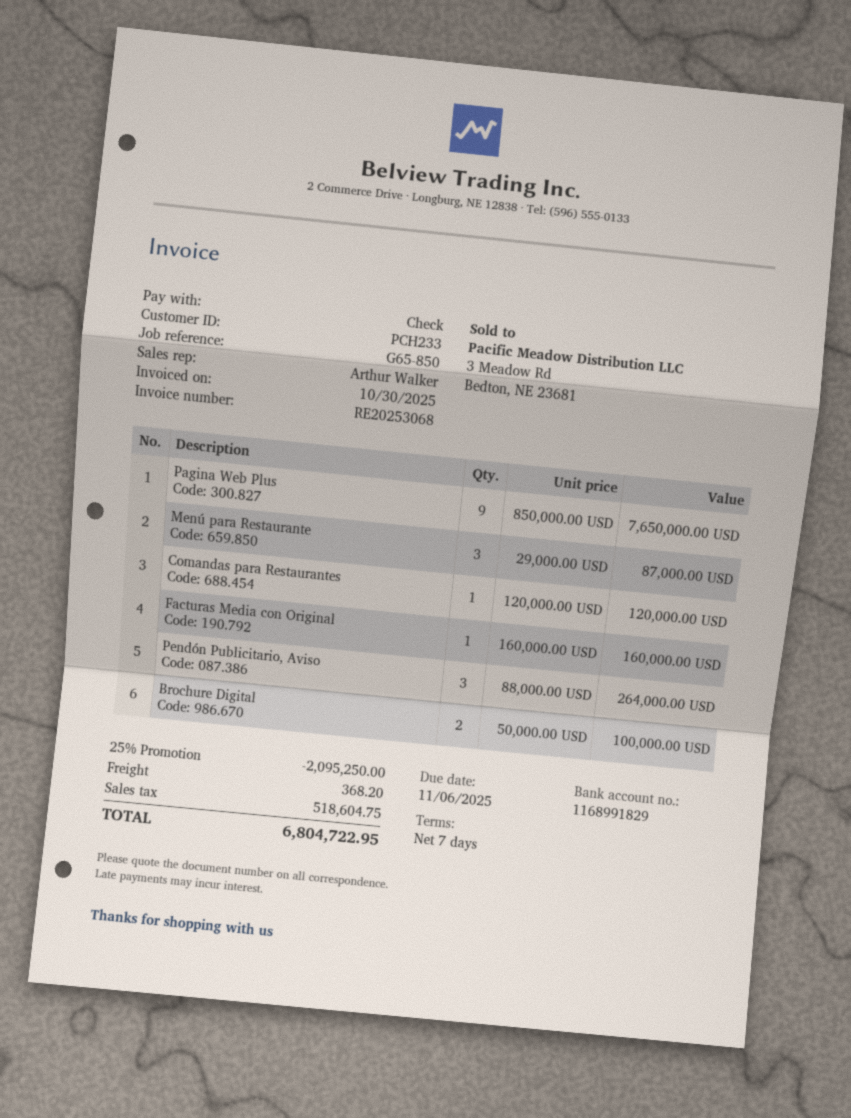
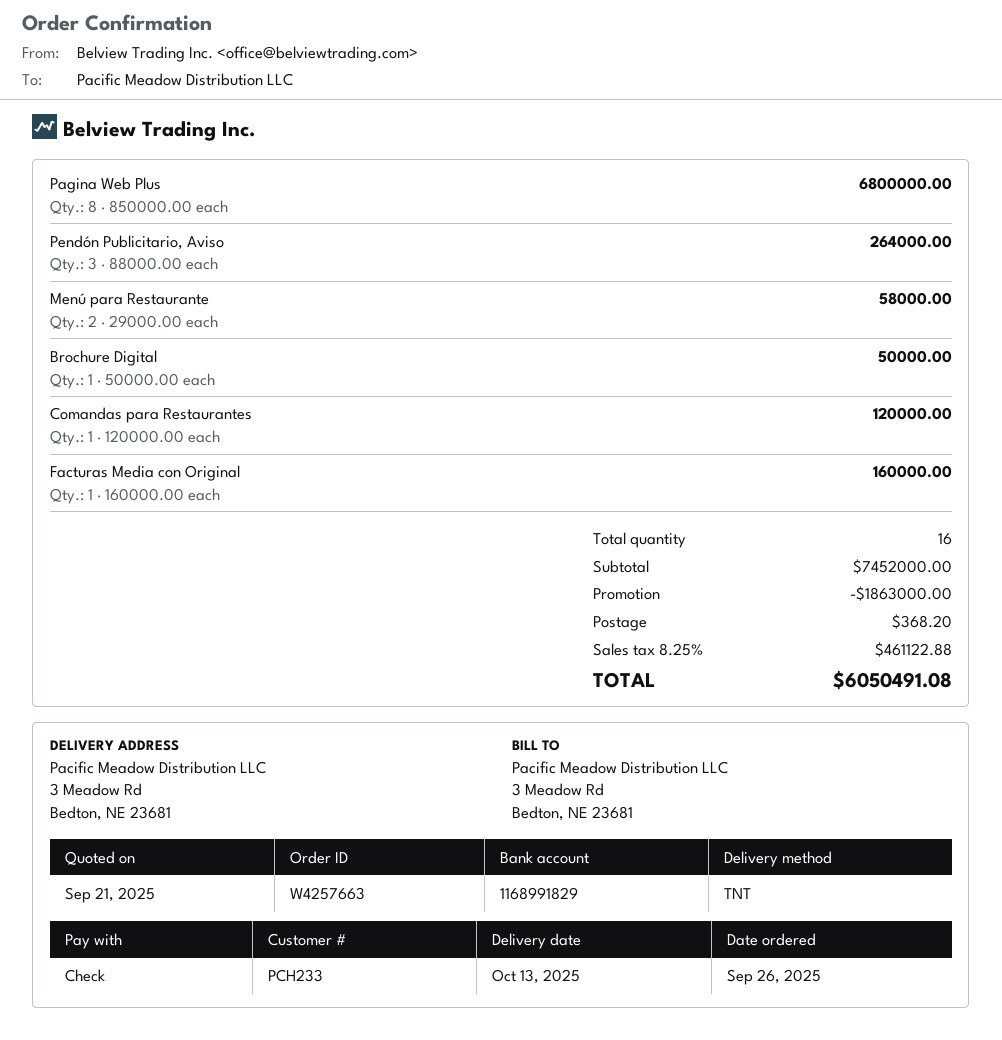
Pagina Web Plus: 9 x 850000.00 = 7650000.00 -> 8 x 850000.00 = 6800000.00
Menú para Restaurante: 3 x 29000.00 = 87000.00 -> 2 x 29000.00 = 58000.00
Brochure Digital: 2 x 50000.00 = 100000.00 -> 1 x 50000.00 = 50000.00
discount: 2095250.00 -> 1863000.00
tax: 518604.75 -> 461122.88
total: 6804722.95 -> 6050491.08

